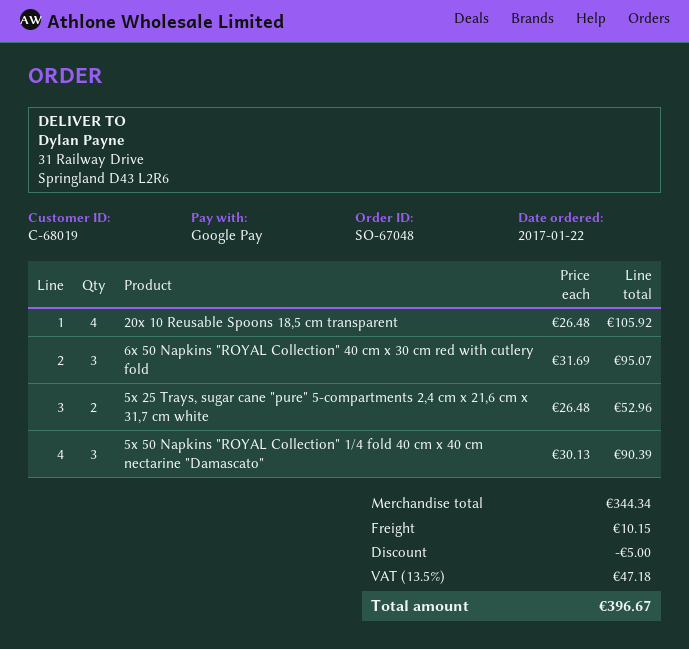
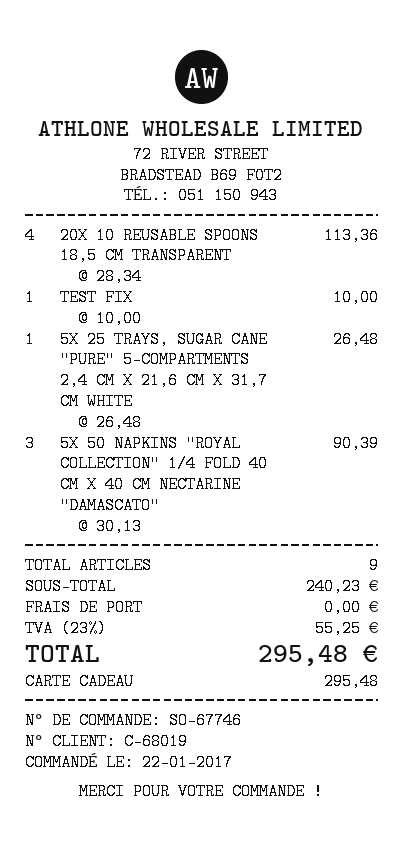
order number: SO-67048 -> SO-67746
payment method: Google Pay -> gift card
20x 10 Reusable Spoons 18,5 cm transparent: 4 x 26.48 = 105.92 -> 4 x 28.34 = 113.36
6x 50 Napkins "ROYAL Collection" 40 cm x 30 cm red with cutlery fold: 3 x 31.69 = 95.07 -> none
5x 25 Trays, sugar cane "pure" 5-compartments 2,4 cm x 21,6 cm x 31,7 cm white: 2 x 26.48 = 52.96 -> 1 x 26.48 = 26.48
TEST FIX: none -> 1 x 10.00 = 10.00
subtotal: 344.34 -> 240.23
discount: 5.00 -> none
shipping: 10.15 -> 0.00
tax: 13.5% = 47.18 -> 23% = 55.25
total: 396.67 -> 295.48

